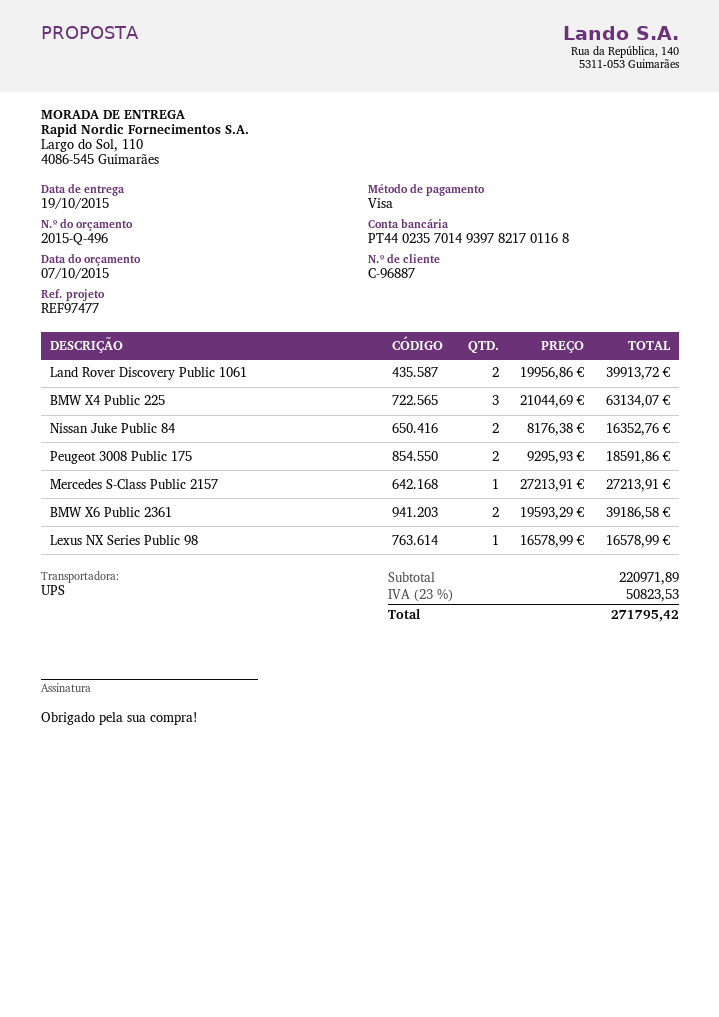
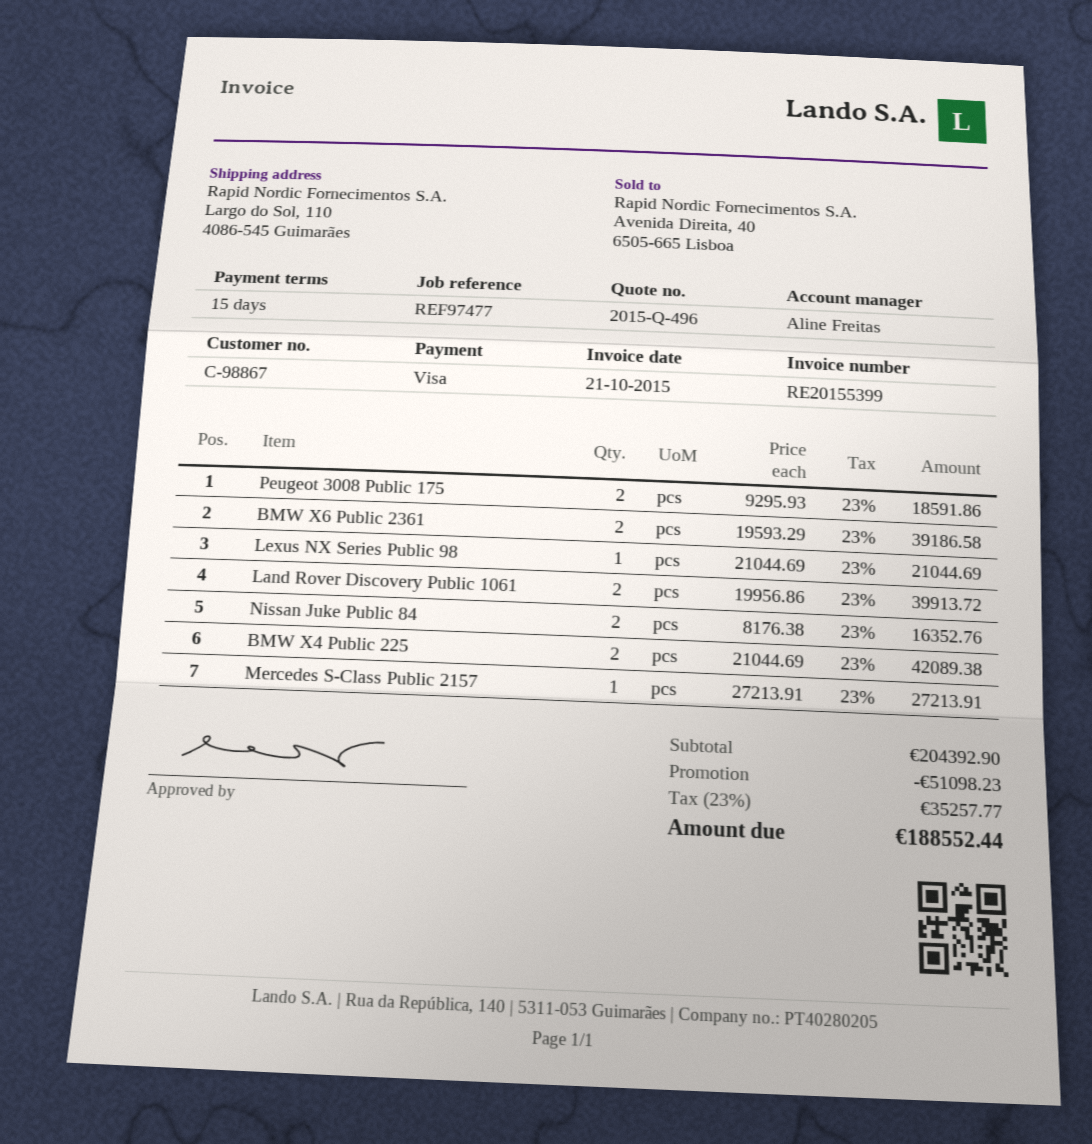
customer number: C-96887 -> C-98867
BMW X4 Public 225: 3 x 21044.69 = 63134.07 -> 2 x 21044.69 = 42089.38
Lexus NX Series Public 98: 1 x 16578.99 = 16578.99 -> 1 x 21044.69 = 21044.69
subtotal: 220971.89 -> 204392.90
discount: none -> 51098.23
tax: 23% = 50823.53 -> 23% = 35257.77
total: 271795.42 -> 188552.44

